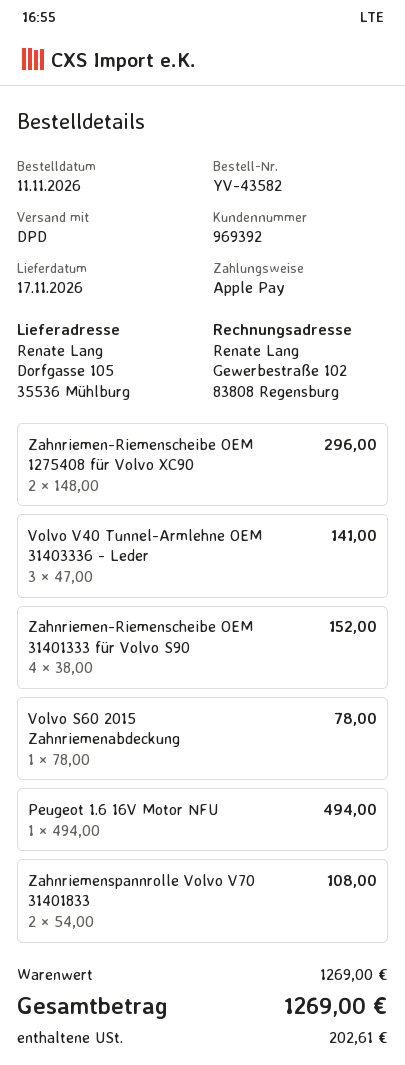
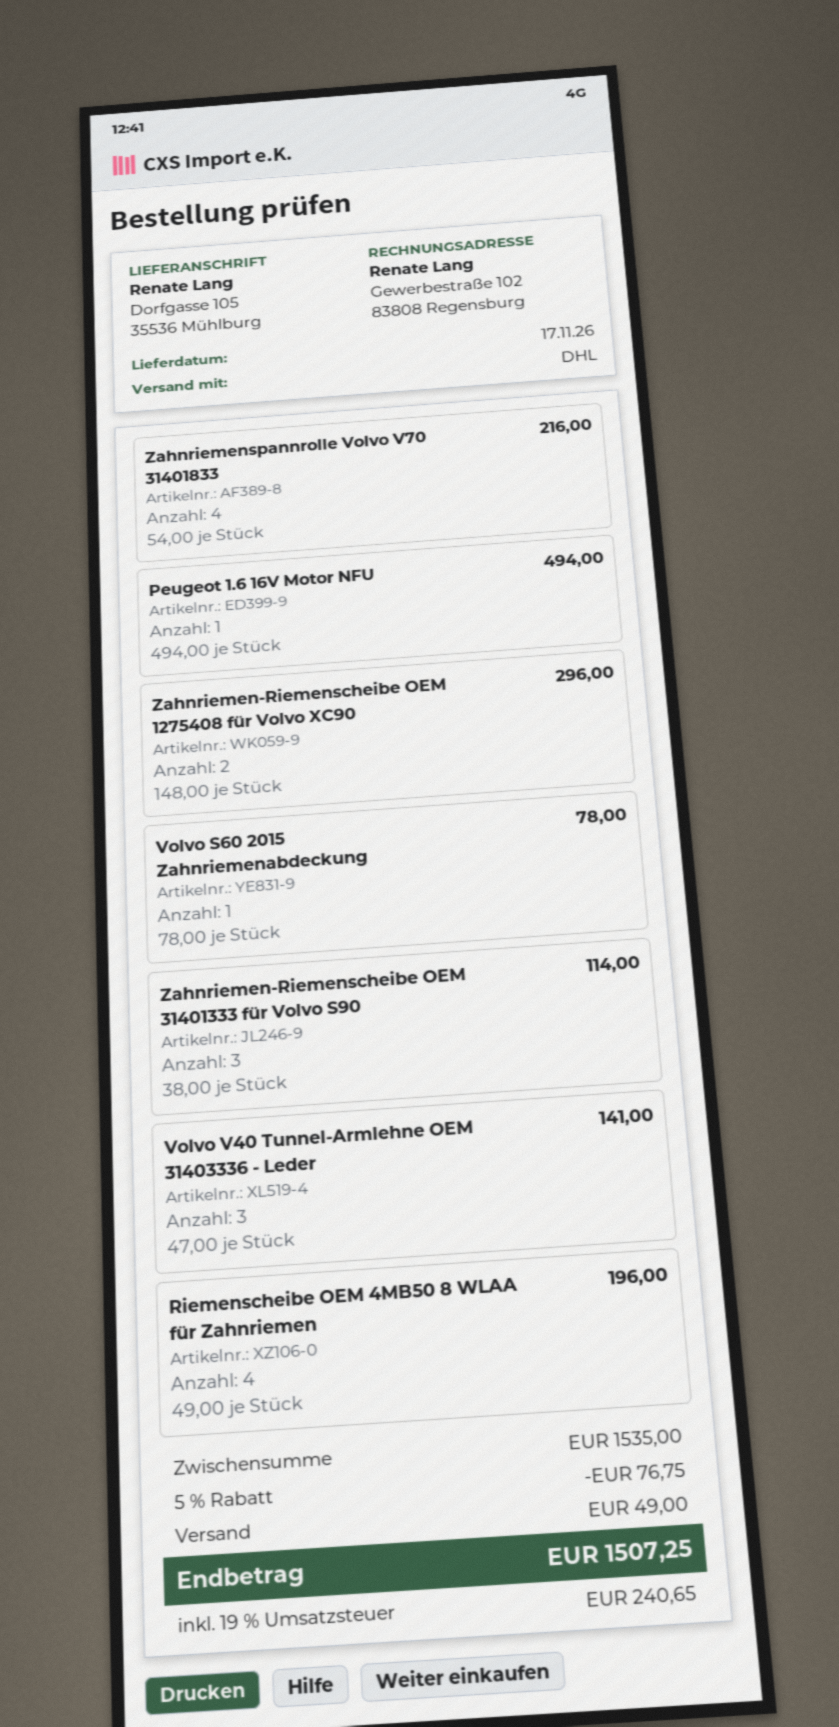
shipping method: DPD -> DHL
Zahnriemen-Riemenscheibe OEM 31401333 für Volvo S90: 4 x 38.00 = 152.00 -> 3 x 38.00 = 114.00
Zahnriemenspannrolle Volvo V70 31401833: 2 x 54.00 = 108.00 -> 4 x 54.00 = 216.00
Riemenscheibe OEM 4MB50 8 WLAA für Zahnriemen: none -> 4 x 49.00 = 196.00
subtotal: 1269.00 -> 1535.00
discount: none -> 5% = 76.75
shipping: none -> 49.00
tax: 202.61 -> 240.65
total: 1269.00 -> 1507.25

